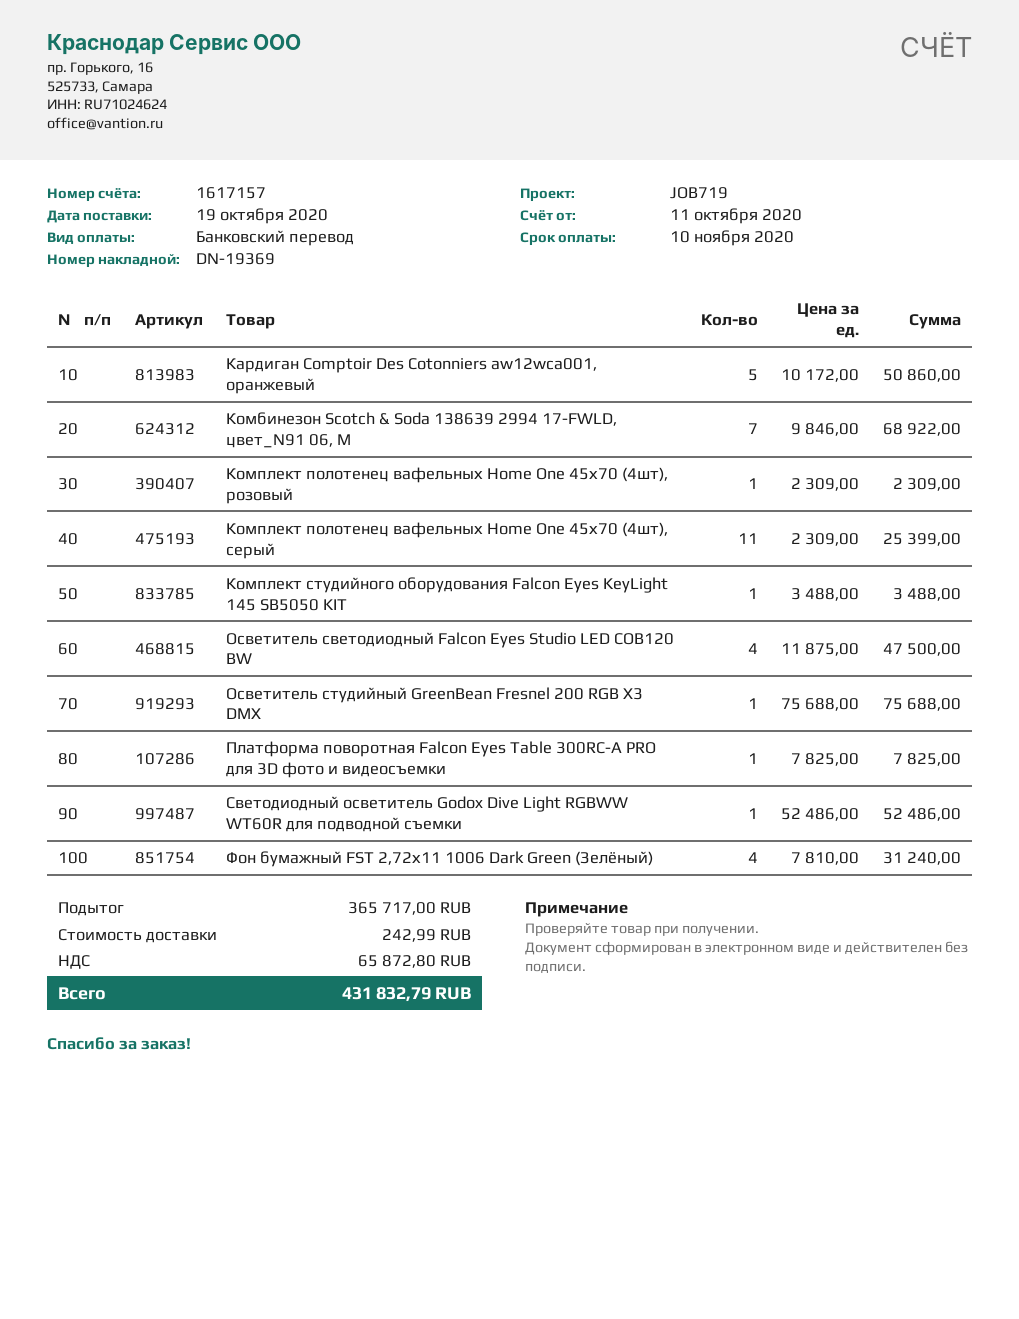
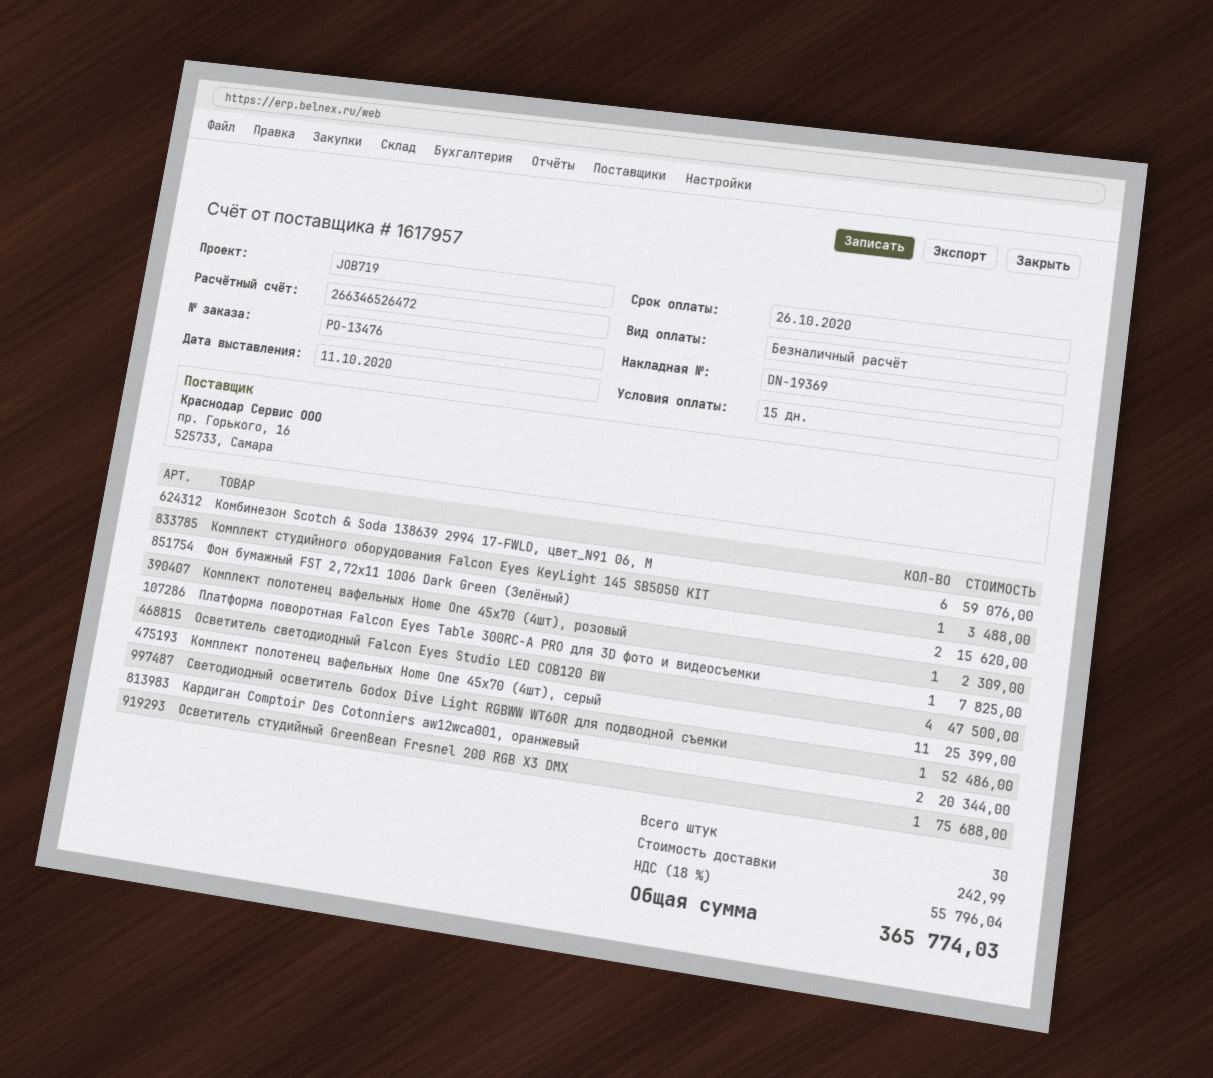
invoice number: 1617157 -> 1617957
due date: 2020-11-10 -> 2020-10-26
Кардиган Comptoir Des Cotonniers aw12wca001, оранжевый: 5 for 50860.00 -> 2 for 20344.00
Комбинезон Scotch & Soda 138639 2994 17-FWLD, цвет_N91 06, M: 7 for 68922.00 -> 6 for 59076.00
Фон бумажный FST 2,72х11 1006 Dark Green (Зелёный): 4 for 31240.00 -> 2 for 15620.00
tax: 65872.80 -> 55796.04
total: 431832.79 -> 365774.03

